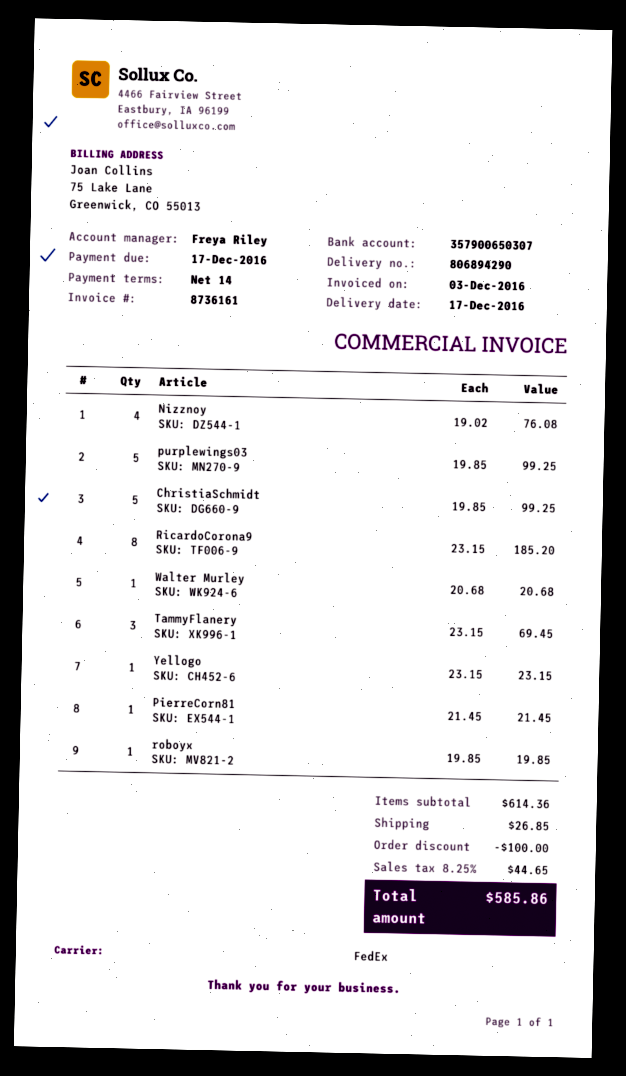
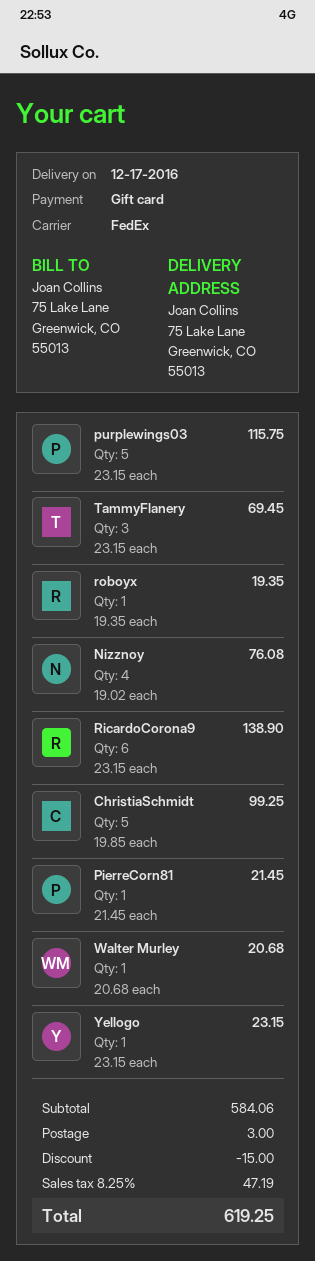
purplewings03: 5 x 19.85 = 99.25 -> 5 x 23.15 = 115.75
RicardoCorona9: 8 x 23.15 = 185.20 -> 6 x 23.15 = 138.90
roboyx: 1 x 19.85 = 19.85 -> 1 x 19.35 = 19.35
subtotal: 614.36 -> 584.06
discount: 100.00 -> 15.00
shipping: 26.85 -> 3.00
tax: 8.25% = 44.65 -> 8.25% = 47.19
total: 585.86 -> 619.25

